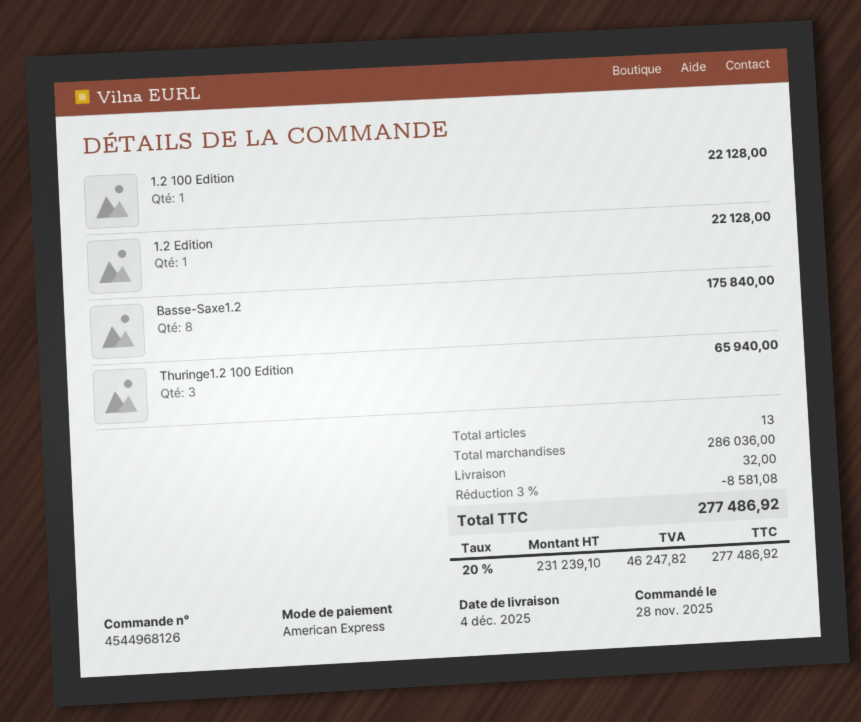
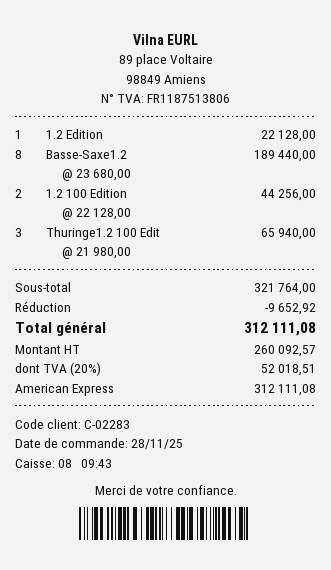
1.2 100 Edition: 1 for 22128.00 -> 2 for 44256.00
Basse-Saxe1.2: 8 for 175840.00 -> 8 for 189440.00
subtotal: 286036.00 -> 321764.00
discount: 8581.08 -> 9652.92
shipping: 32.00 -> none
net: 231239.10 -> 260092.57
tax: 20% = 46247.82 -> 20% = 52018.51
total: 277486.92 -> 312111.08

